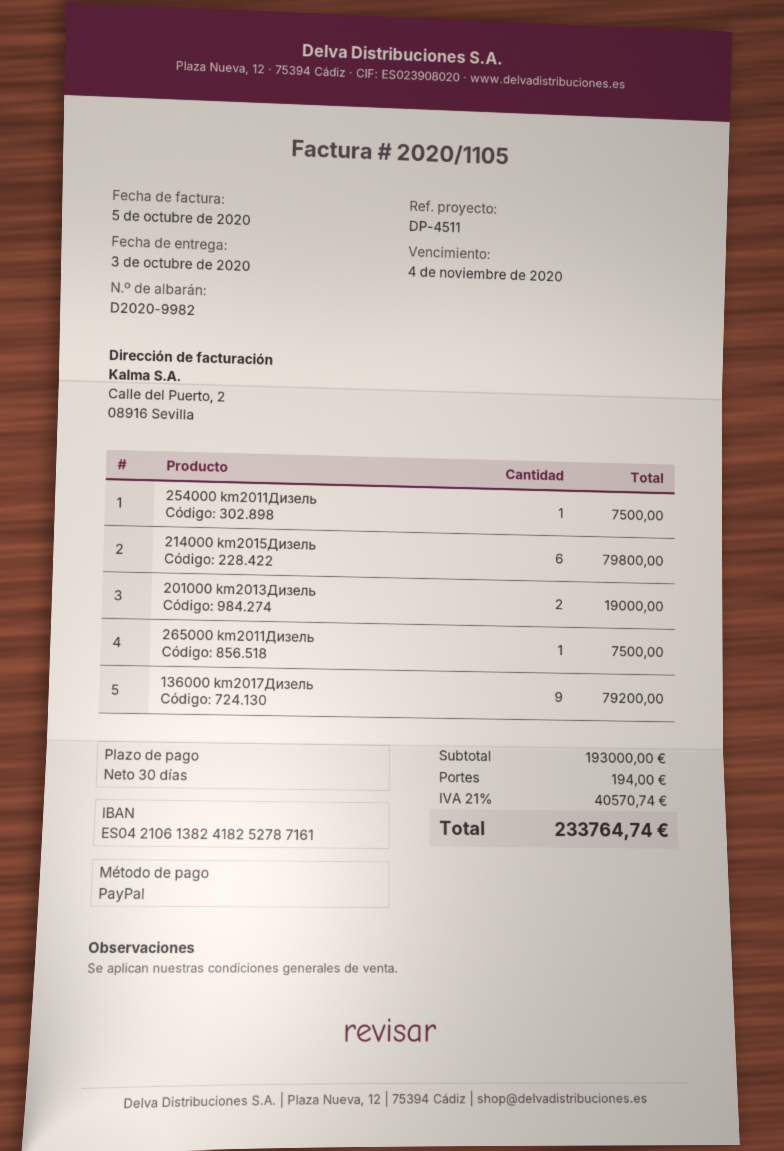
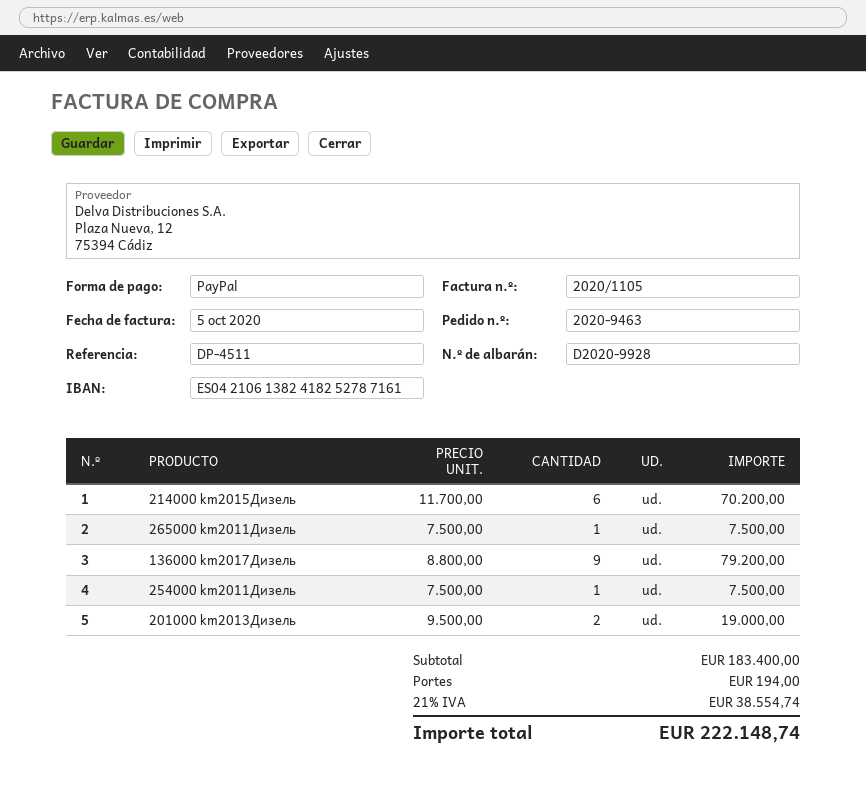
delivery note number: D2020-9982 -> D2020-9928
214000 km2015Дизель: 6 for 79800.00 -> 6 for 70200.00
subtotal: 193000.00 -> 183400.00
tax: 21% = 40570.74 -> 21% = 38554.74
total: 233764.74 -> 222148.74

